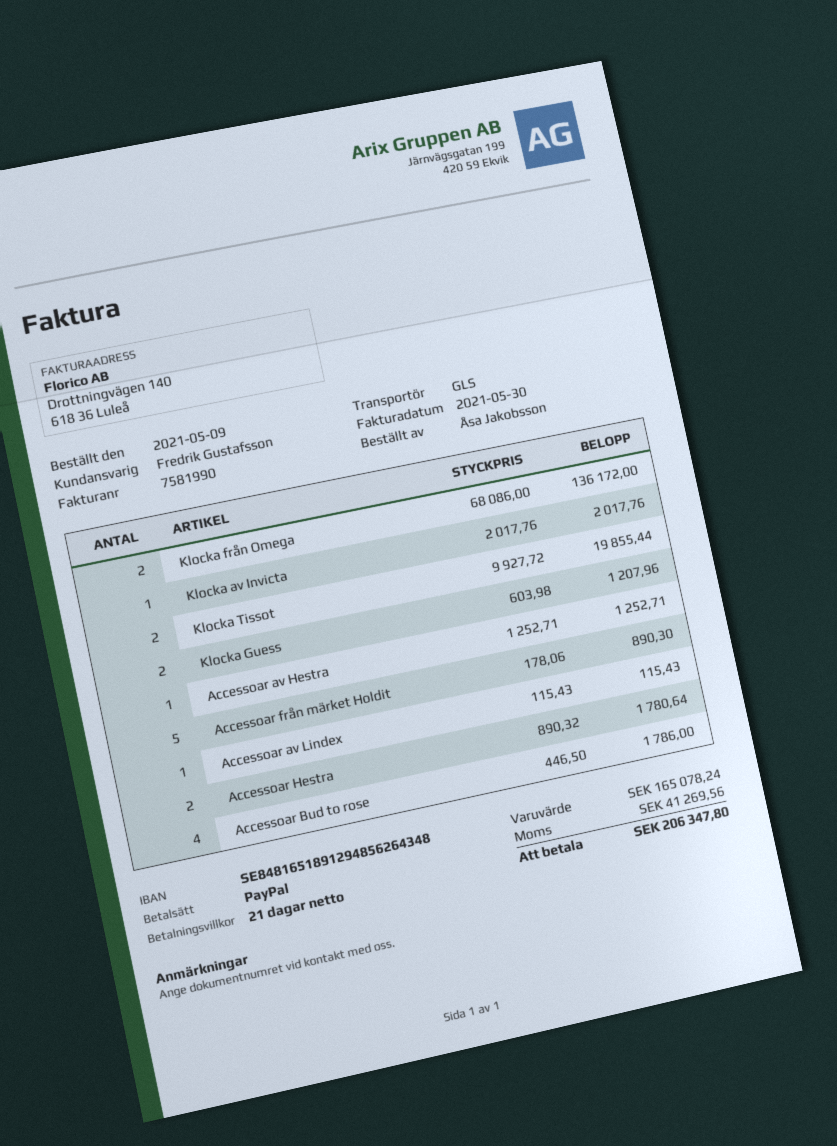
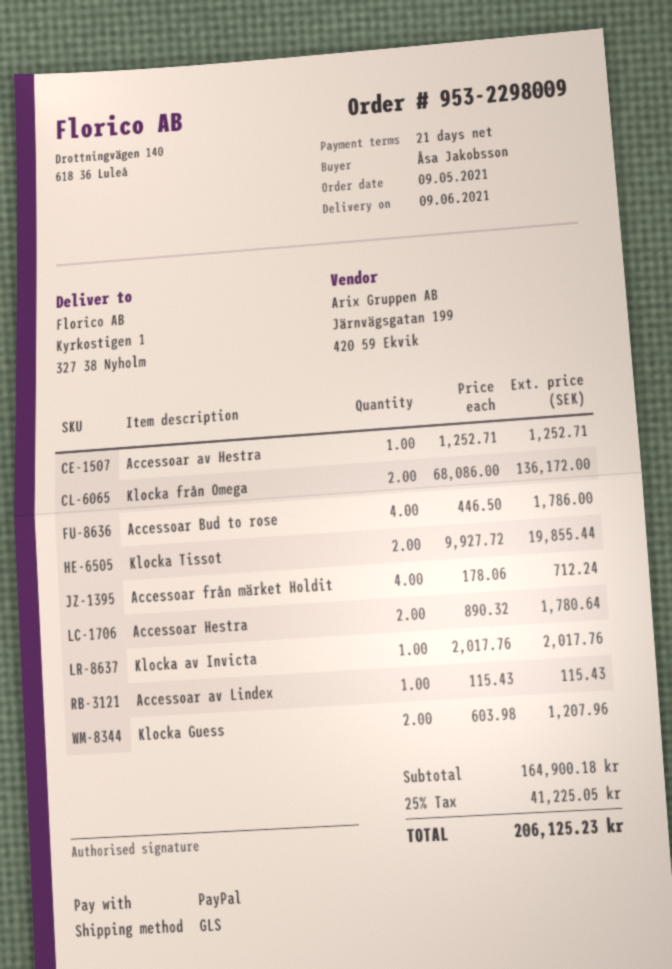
Accessoar från märket Holdit: 5 x 178.06 = 890.30 -> 4 x 178.06 = 712.24
subtotal: 165078.24 -> 164900.18
tax: 41269.56 -> 41225.05
total: 206347.80 -> 206125.23

